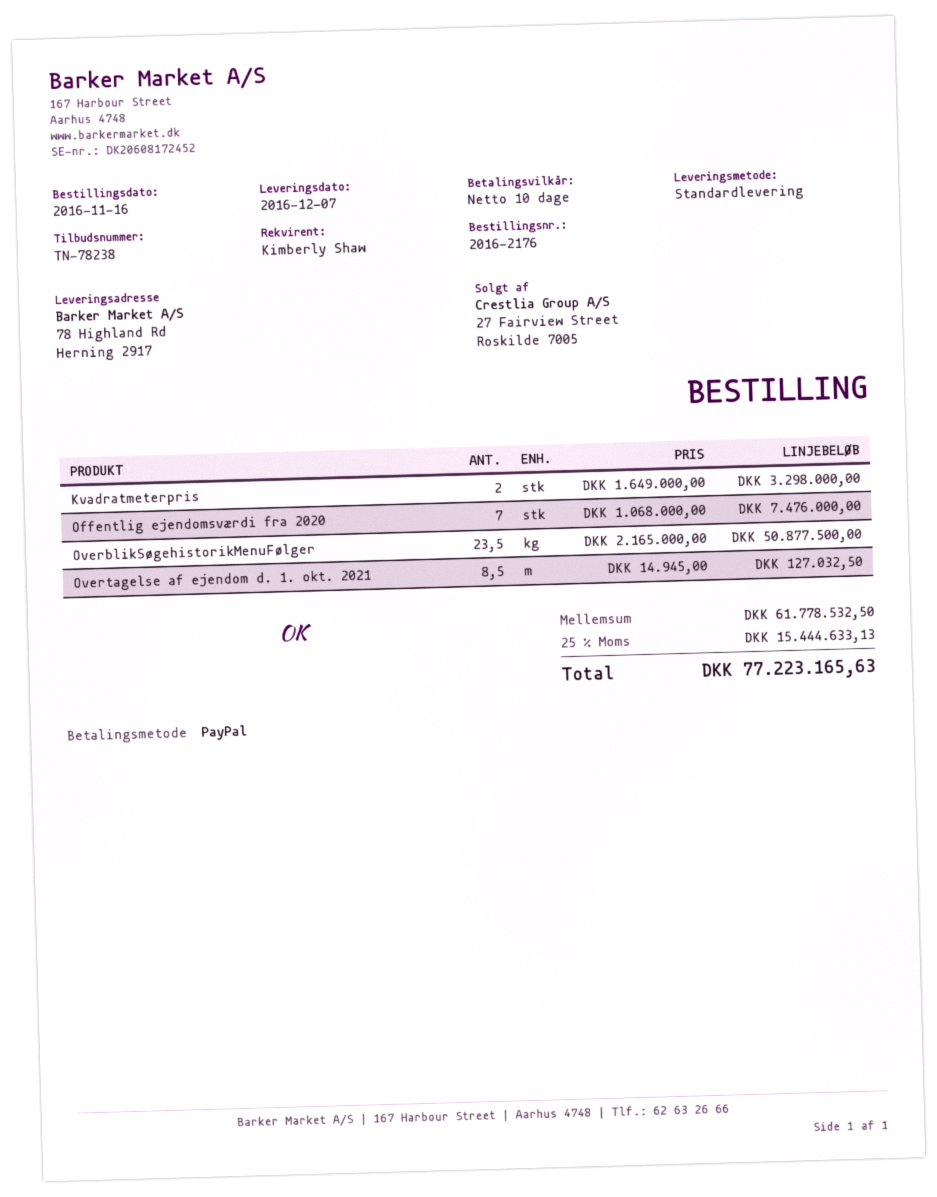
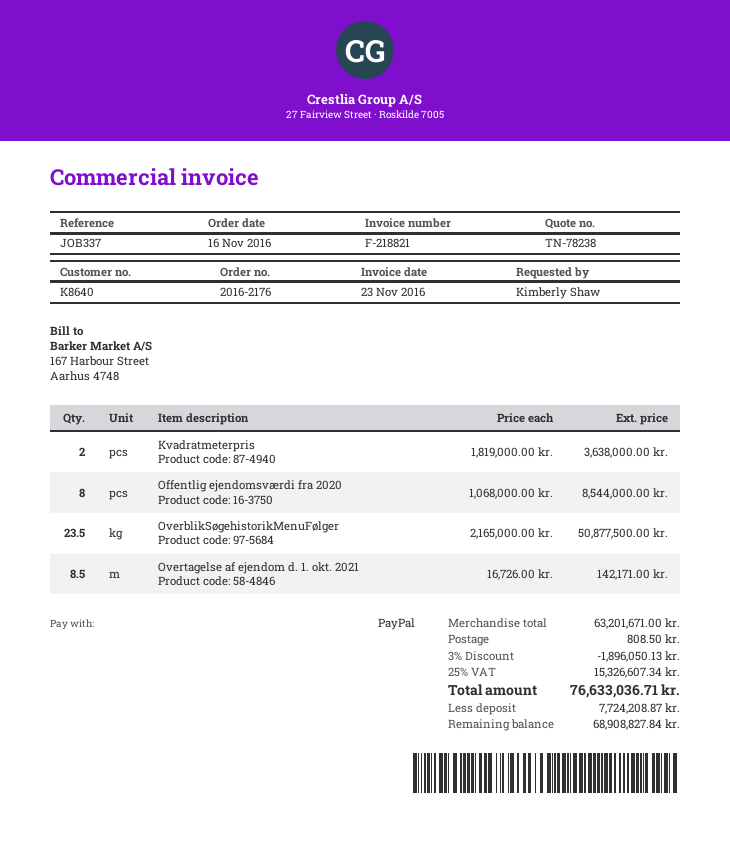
Kvadratmeterpris: 2 x 1649000.00 = 3298000.00 -> 2 x 1819000.00 = 3638000.00
Offentlig ejendomsværdi fra 2020: 7 x 1068000.00 = 7476000.00 -> 8 x 1068000.00 = 8544000.00
Overtagelse af ejendom d. 1. okt. 2021: 8.5 x 14945.00 = 127032.50 -> 8.5 x 16726.00 = 142171.00
subtotal: 61778532.50 -> 63201671.00
discount: none -> 3% = 1896050.13
shipping: none -> 808.50
tax: 25% = 15444633.13 -> 25% = 15326607.34
total: 77223165.63 -> 76633036.71

